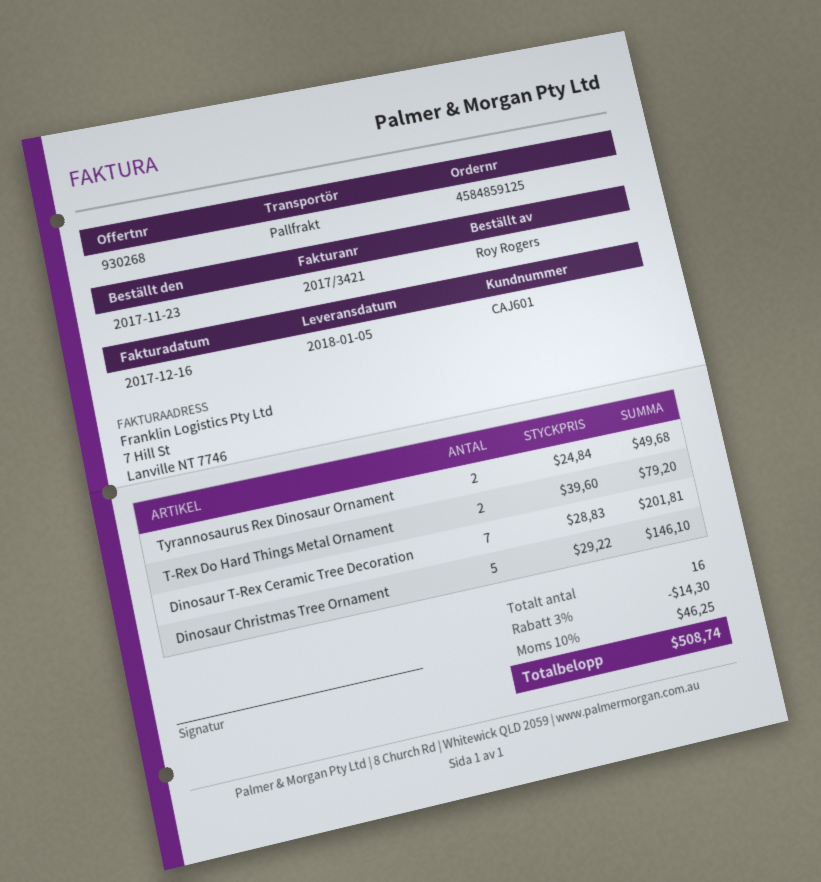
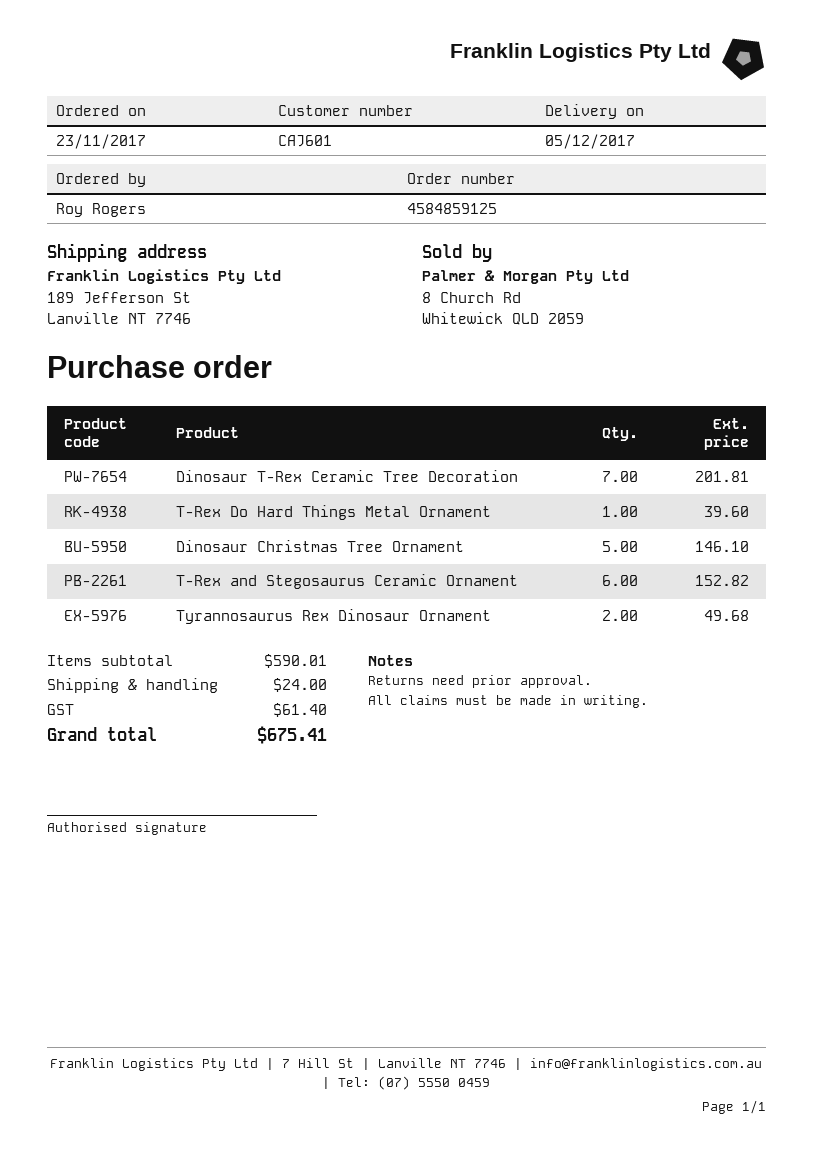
delivery date: 2018-01-05 -> 2017-12-05
T-Rex Do Hard Things Metal Ornament: 2 for 79.20 -> 1 for 39.60
T-Rex and Stegosaurus Ceramic Ornament: none -> 6 for 152.82
discount: 3% = 14.30 -> none
shipping: none -> 24.00
tax: 46.25 -> 61.40
total: 508.74 -> 675.41

